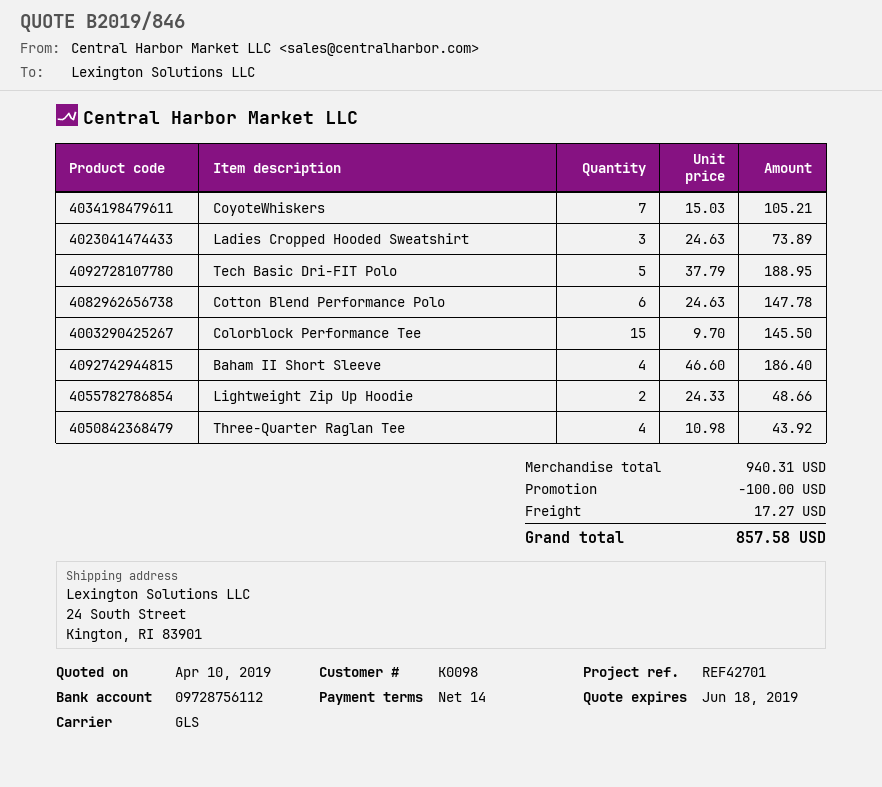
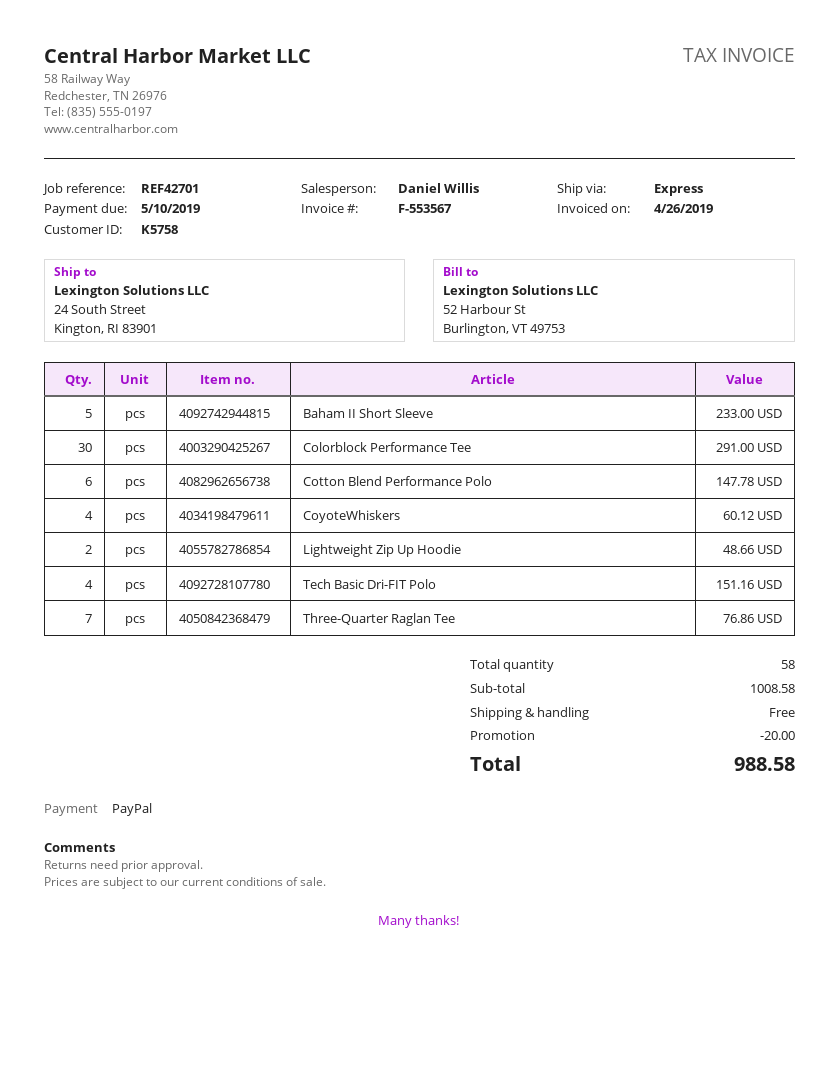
customer number: K0098 -> K5758
shipping method: GLS -> express
CoyoteWhiskers: 7 for 105.21 -> 4 for 60.12
Ladies Cropped Hooded Sweatshirt: 3 for 73.89 -> none
Tech Basic Dri-FIT Polo: 5 for 188.95 -> 4 for 151.16
Colorblock Performance Tee: 15 for 145.50 -> 30 for 291.00
Baham II Short Sleeve: 4 for 186.40 -> 5 for 233.00
Three-Quarter Raglan Tee: 4 for 43.92 -> 7 for 76.86
subtotal: 940.31 -> 1008.58
discount: 100.00 -> 20.00
shipping: 17.27 -> 0.00
total: 857.58 -> 988.58

